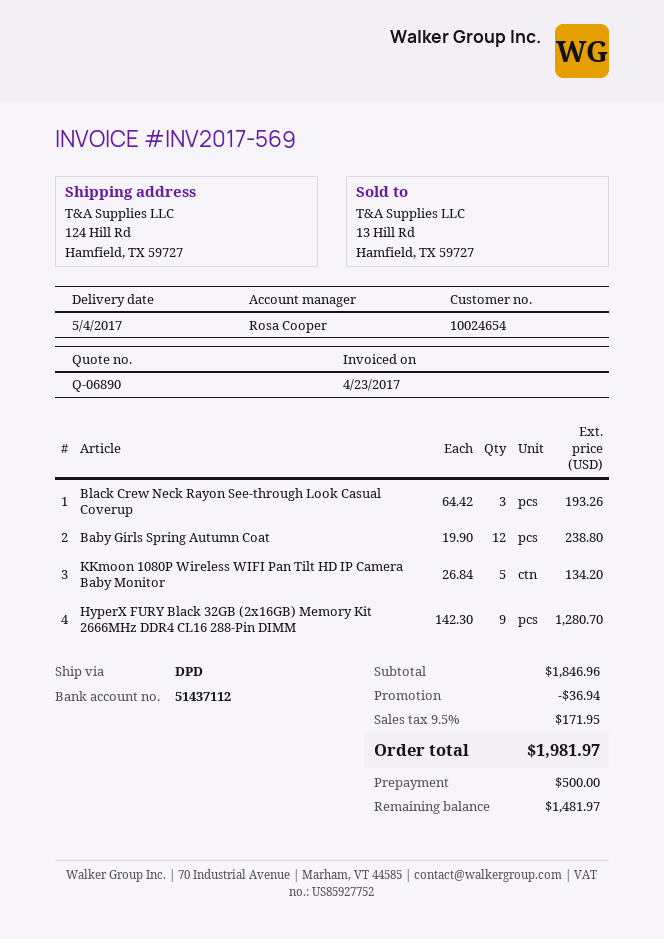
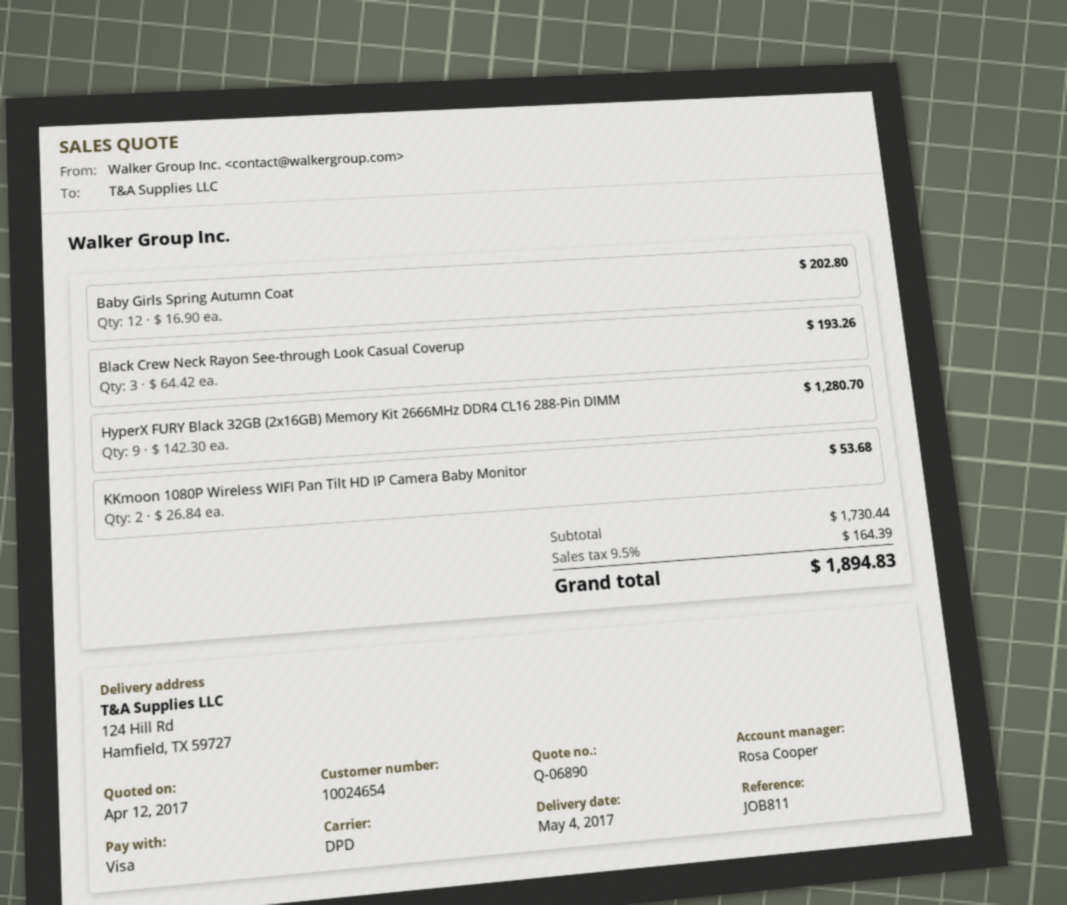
Baby Girls Spring Autumn Coat: 12 x 19.90 = 238.80 -> 12 x 16.90 = 202.80
KKmoon 1080P Wireless WIFI Pan Tilt HD IP Camera Baby Monitor: 5 x 26.84 = 134.20 -> 2 x 26.84 = 53.68
subtotal: 1846.96 -> 1730.44
discount: 36.94 -> none
tax: 9.5% = 171.95 -> 9.5% = 164.39
total: 1981.97 -> 1894.83

